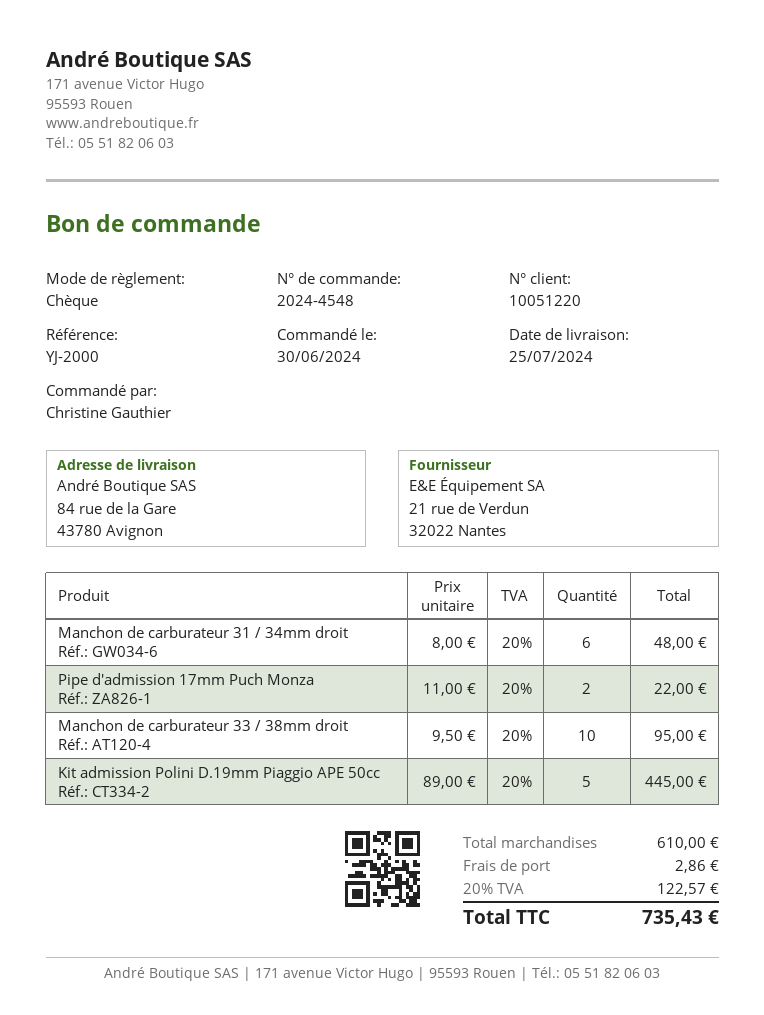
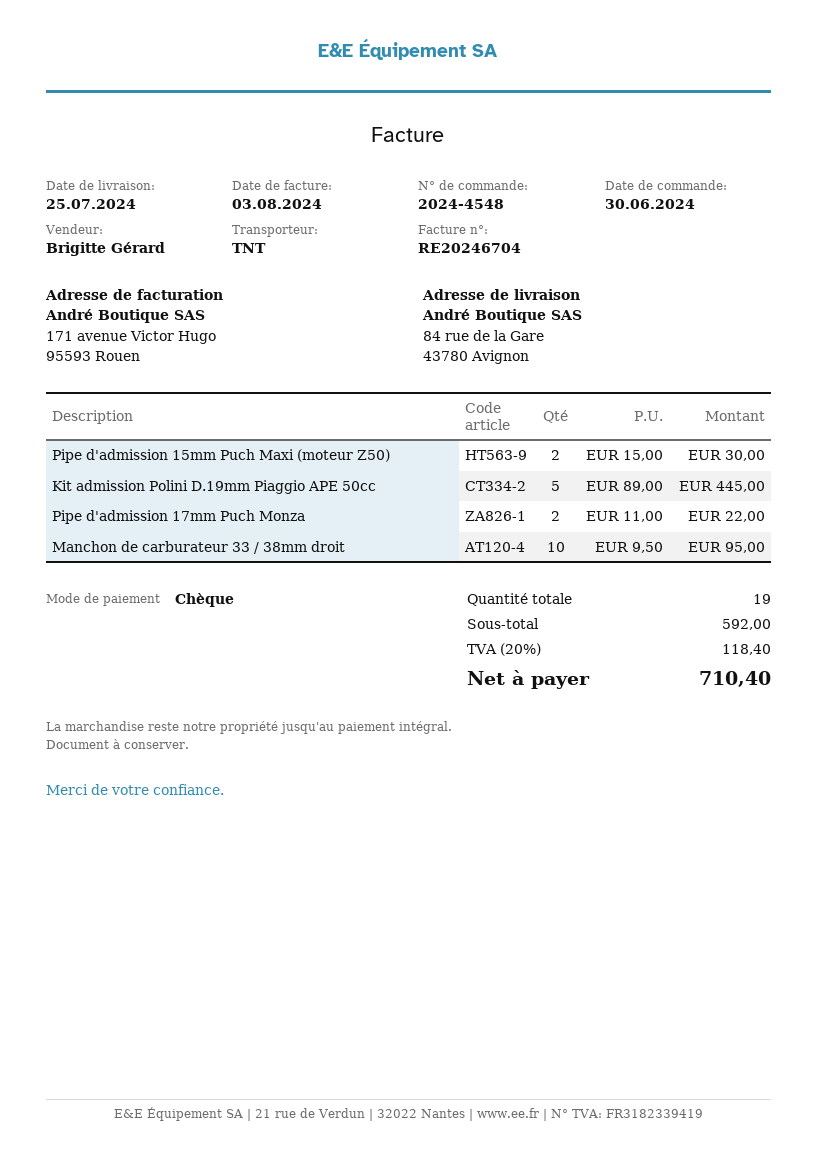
Manchon de carburateur 31 / 34mm droit: 6 x 8.00 = 48.00 -> none
Pipe d'admission 15mm Puch Maxi (moteur Z50): none -> 2 x 15.00 = 30.00
subtotal: 610.00 -> 592.00
shipping: 2.86 -> none
tax: 20% = 122.57 -> 20% = 118.40
total: 735.43 -> 710.40

